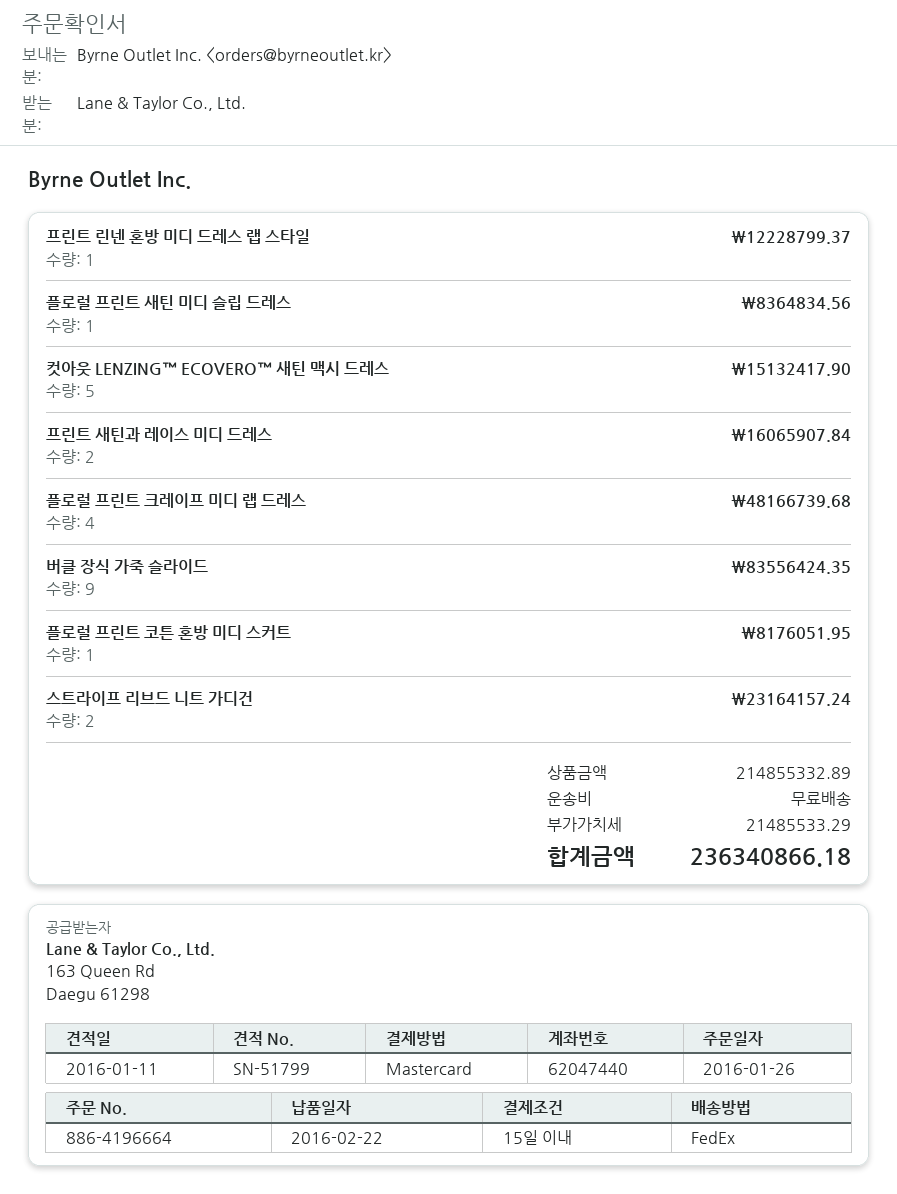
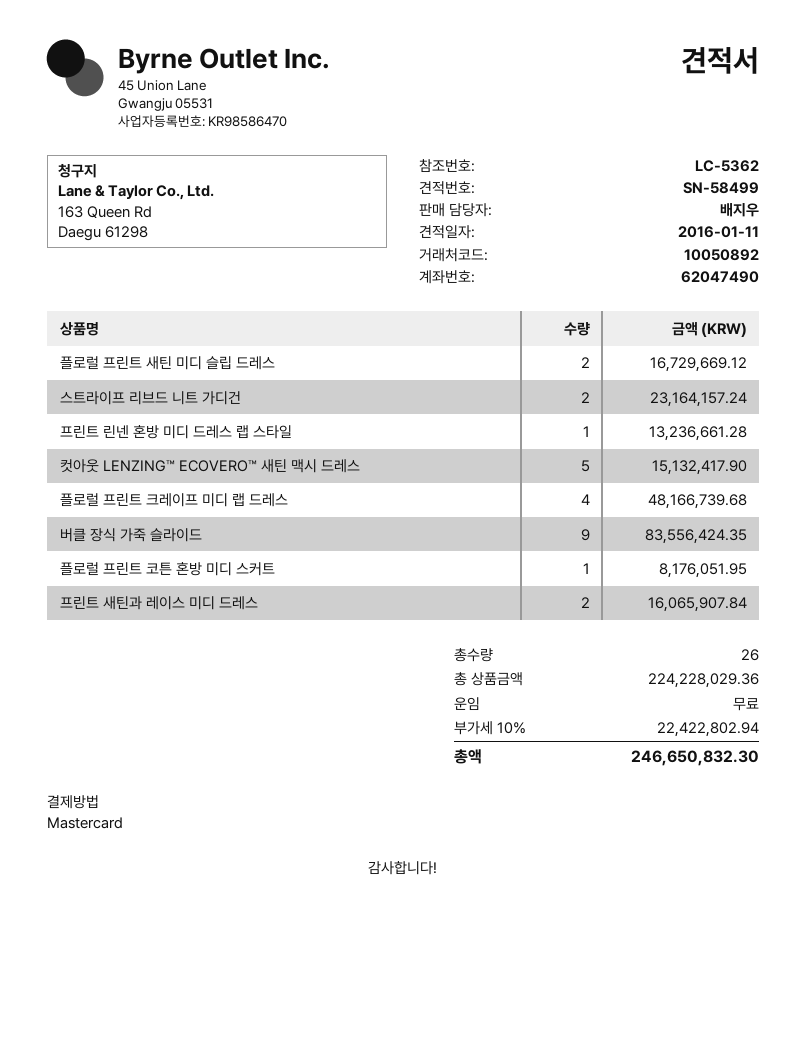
quote number: SN-51799 -> SN-58499
bank account: 62047440 -> 62047490
프린트 린넨 혼방 미디 드레스 랩 스타일: 1 for 12228799.37 -> 1 for 13236661.28
플로럴 프린트 새틴 미디 슬립 드레스: 1 for 8364834.56 -> 2 for 16729669.12
subtotal: 214855332.89 -> 224228029.36
tax: 21485533.29 -> 22422802.94
total: 236340866.18 -> 246650832.30

